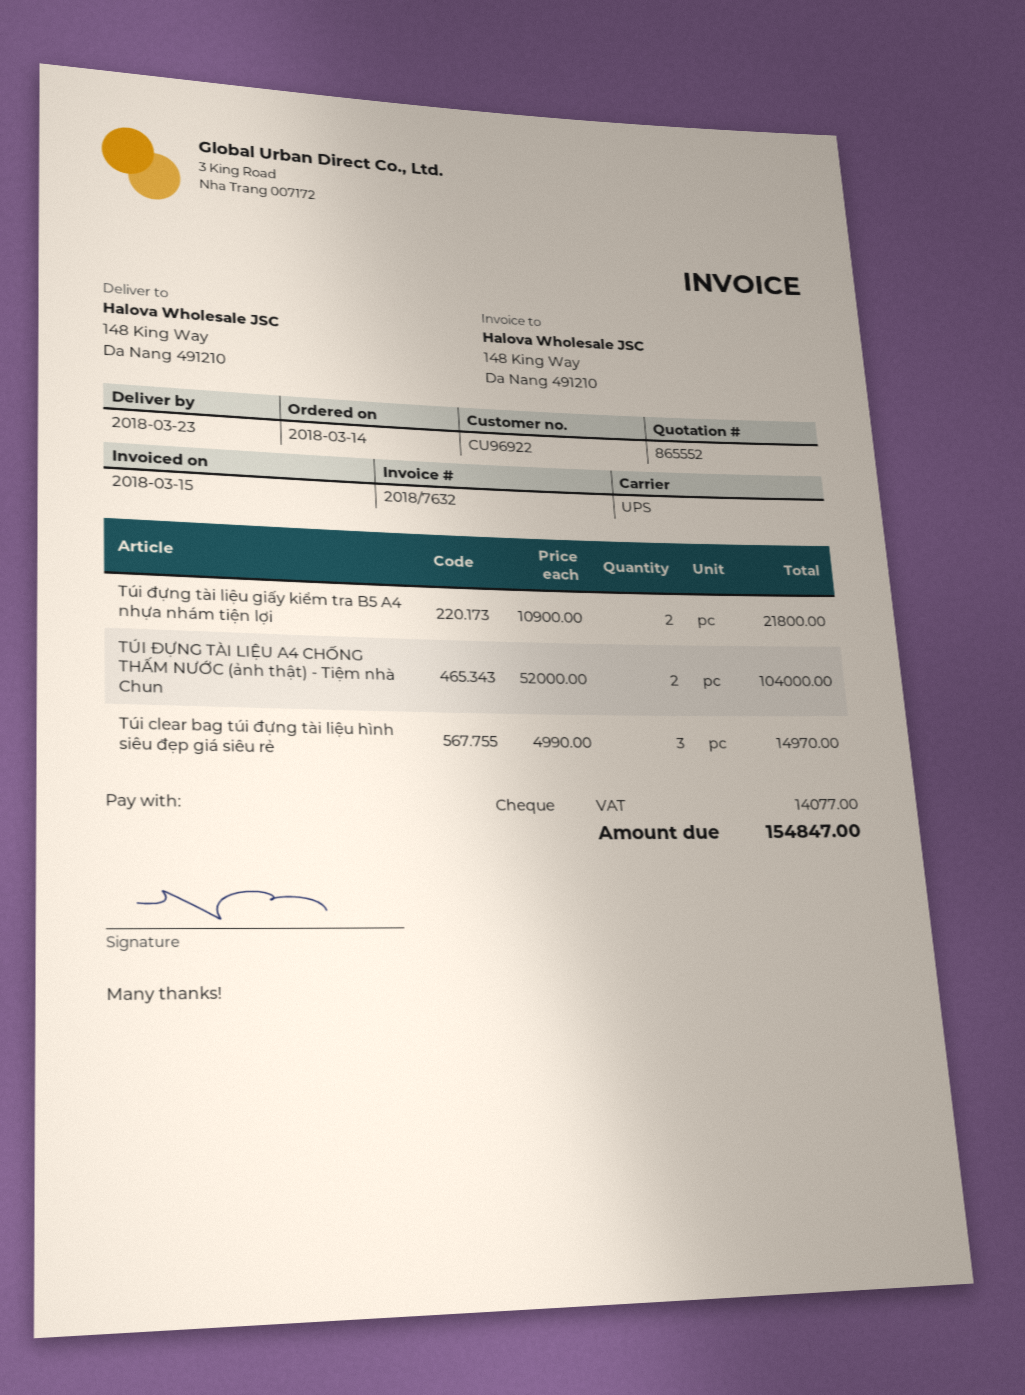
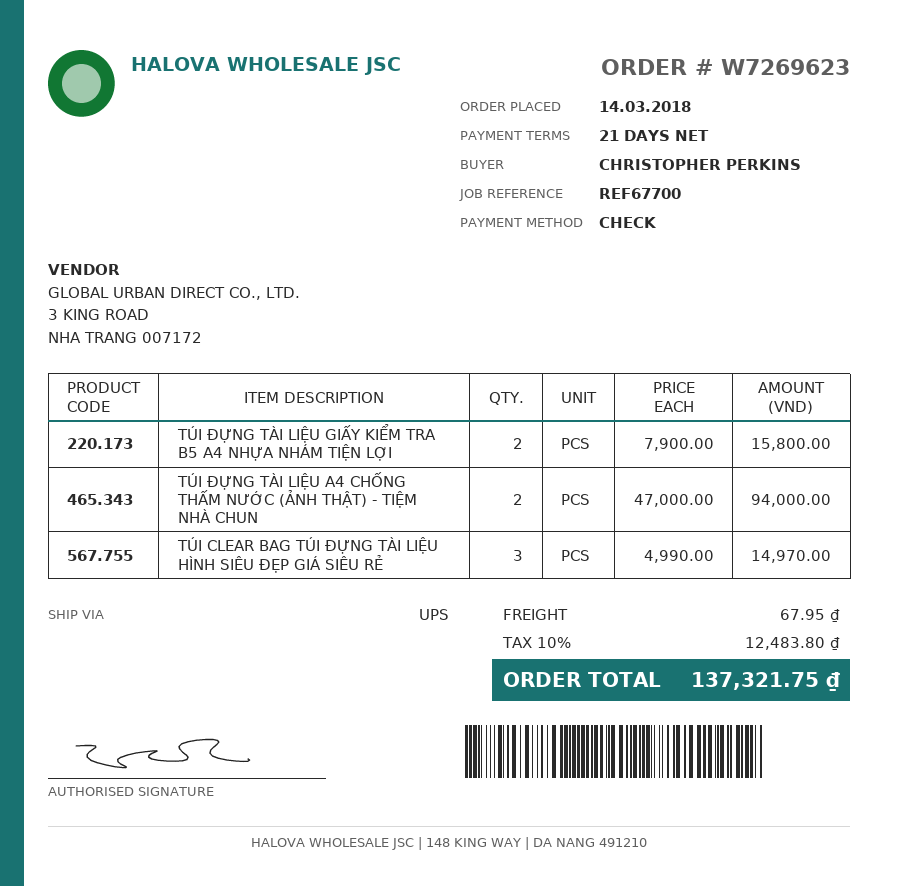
Túi đựng tài liệu giấy kiểm tra B5 A4 nhựa nhám tiện lợi: 2 x 10900.00 = 21800.00 -> 2 x 7900.00 = 15800.00
TÚI ĐỰNG TÀI LIỆU A4 CHỐNG THẤM NƯỚC (ảnh thật) - Tiệm nhà Chun: 2 x 52000.00 = 104000.00 -> 2 x 47000.00 = 94000.00
shipping: none -> 67.95
tax: 14077.00 -> 12483.80
total: 154847.00 -> 137321.75

